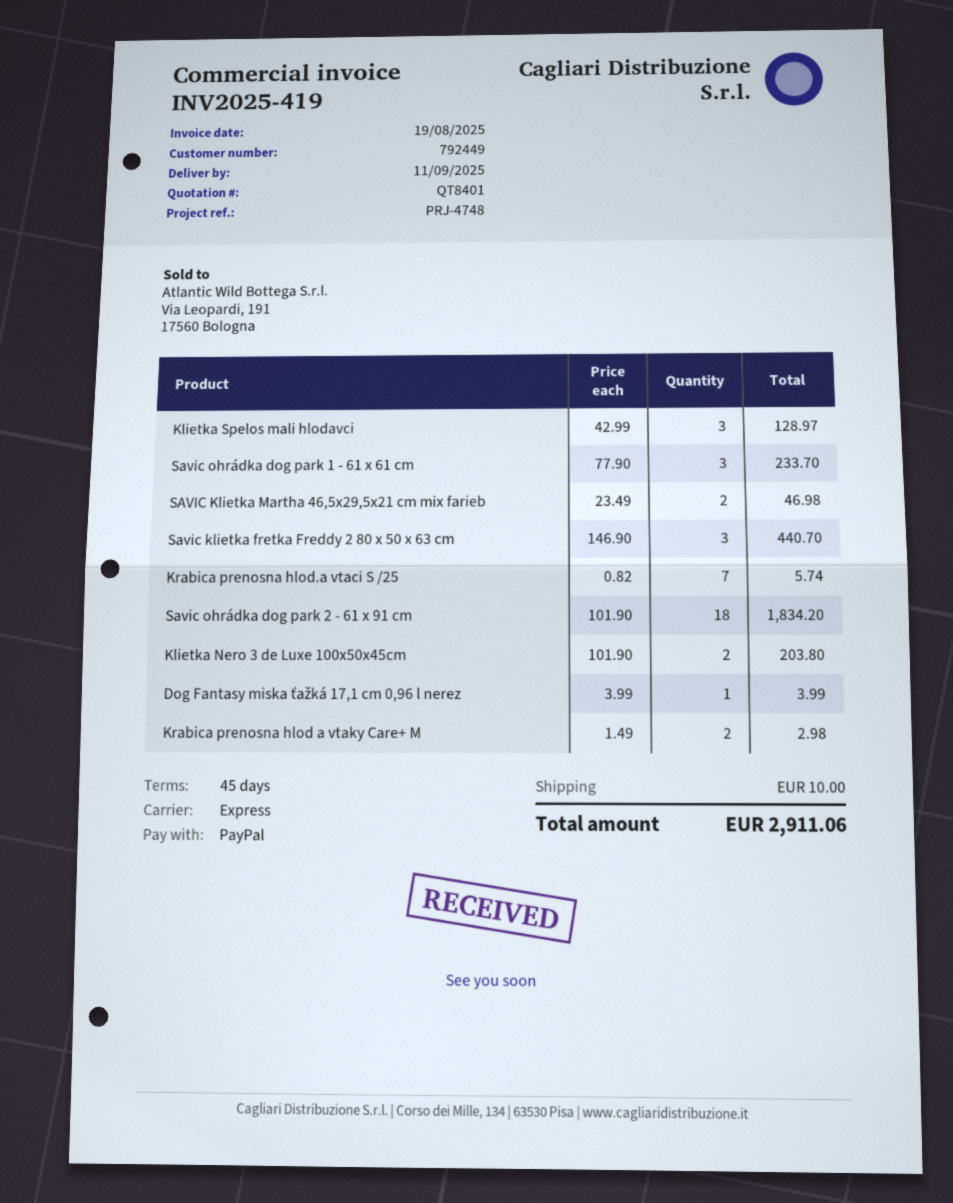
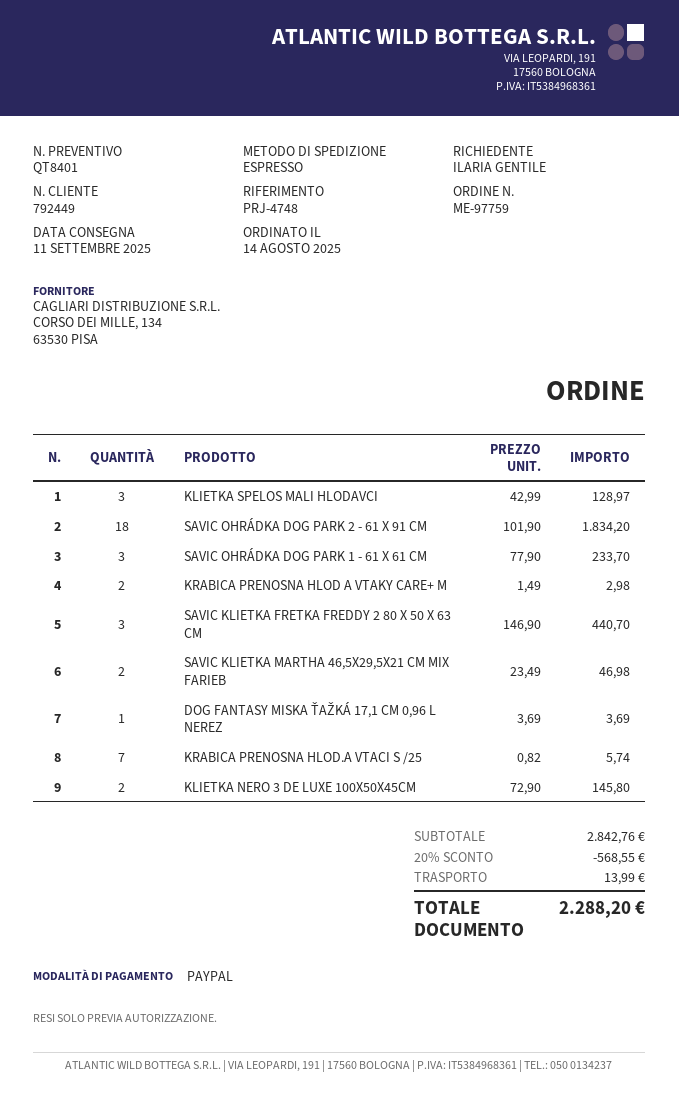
Klietka Nero 3 de Luxe 100x50x45cm: 2 x 101.90 = 203.80 -> 2 x 72.90 = 145.80
Dog Fantasy miska ťažká 17,1 cm 0,96 l nerez: 1 x 3.99 = 3.99 -> 1 x 3.69 = 3.69
discount: none -> 20% = 568.55
shipping: 10.00 -> 13.99
total: 2911.06 -> 2288.20

